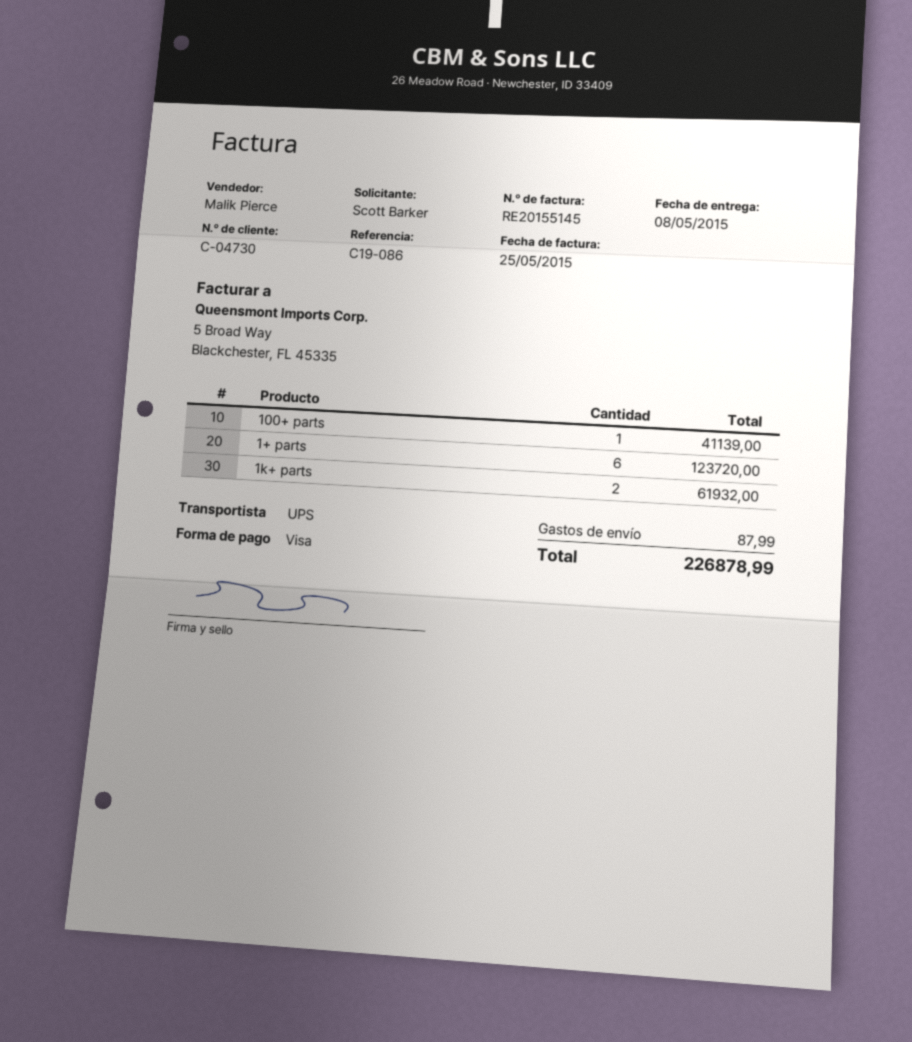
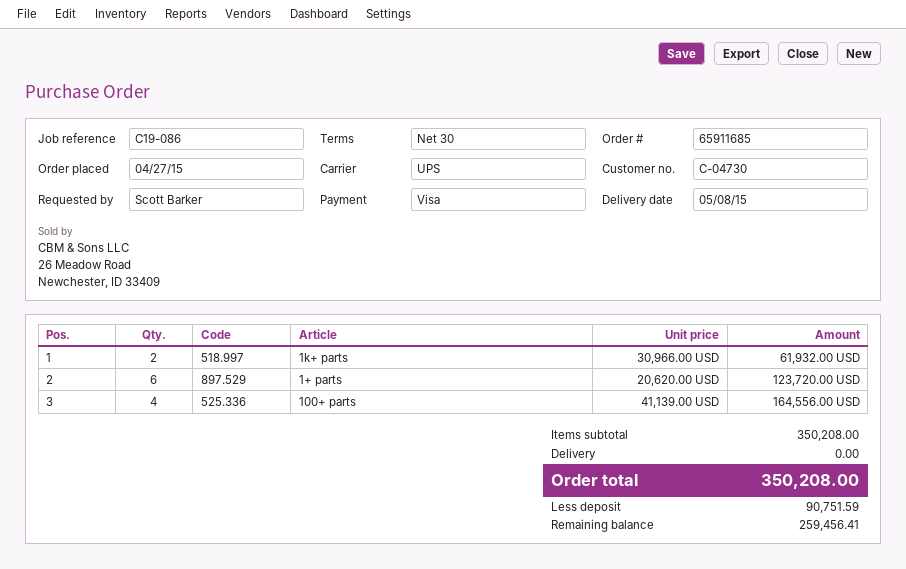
100+ parts: 1 for 41139.00 -> 4 for 164556.00
shipping: 87.99 -> 0.00
total: 226878.99 -> 350208.00

